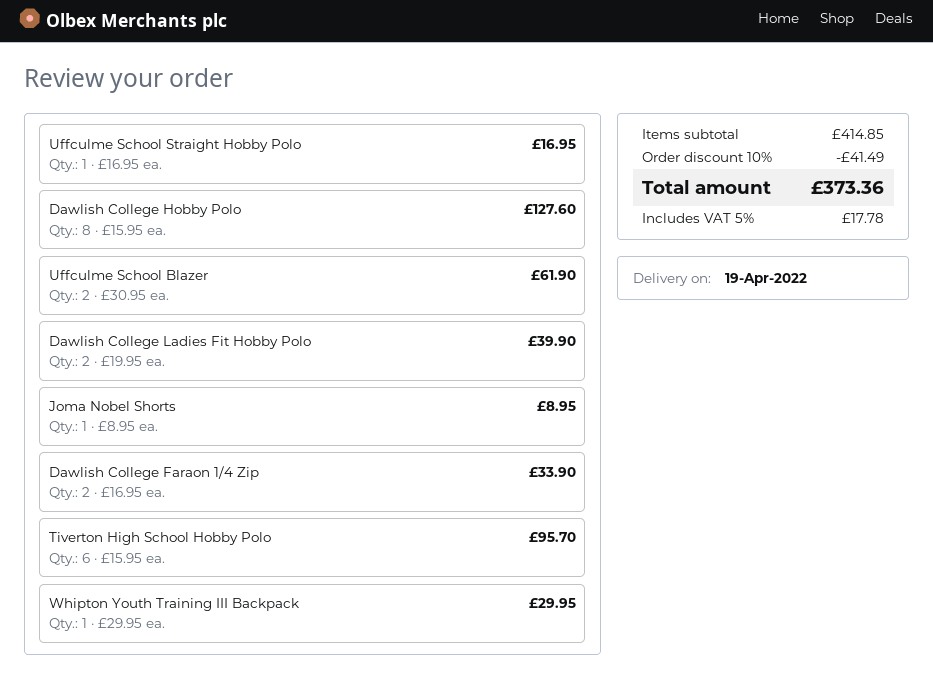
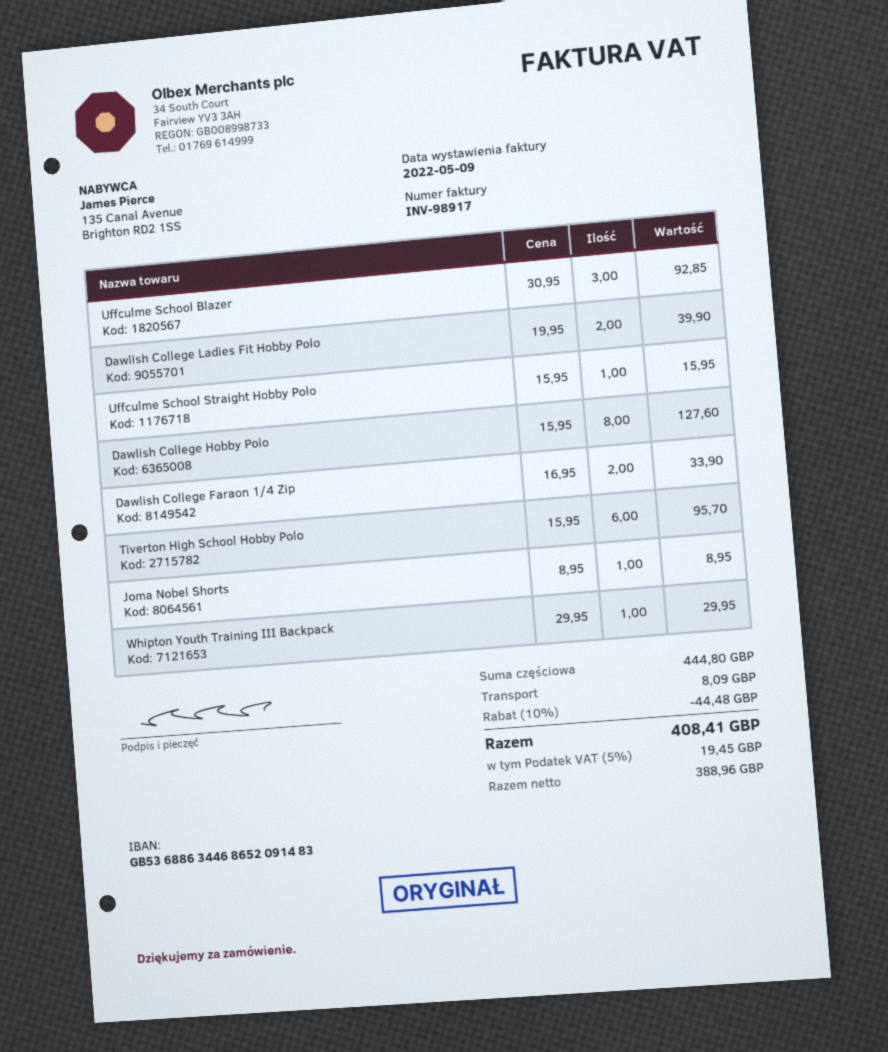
Uffculme School Straight Hobby Polo: 1 x 16.95 = 16.95 -> 1 x 15.95 = 15.95
Uffculme School Blazer: 2 x 30.95 = 61.90 -> 3 x 30.95 = 92.85
subtotal: 414.85 -> 444.80
discount: 10% = 41.49 -> 10% = 44.48
shipping: none -> 8.09
tax: 5% = 17.78 -> 5% = 19.45
total: 373.36 -> 408.41

